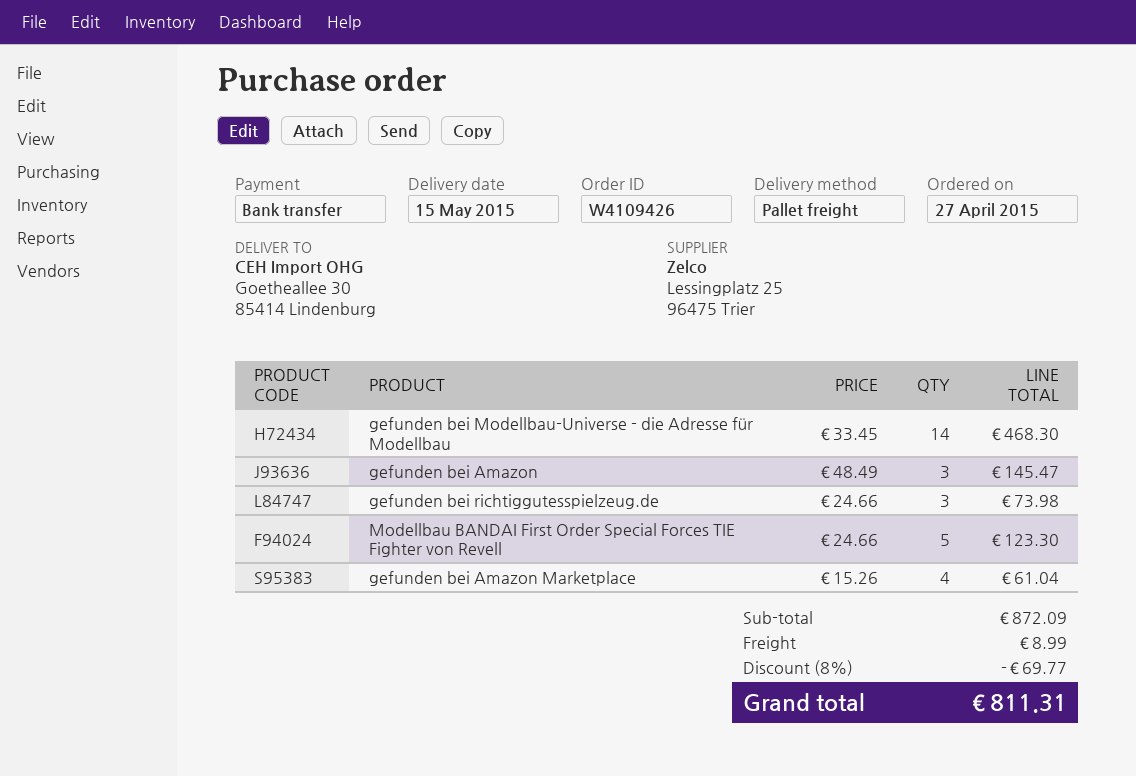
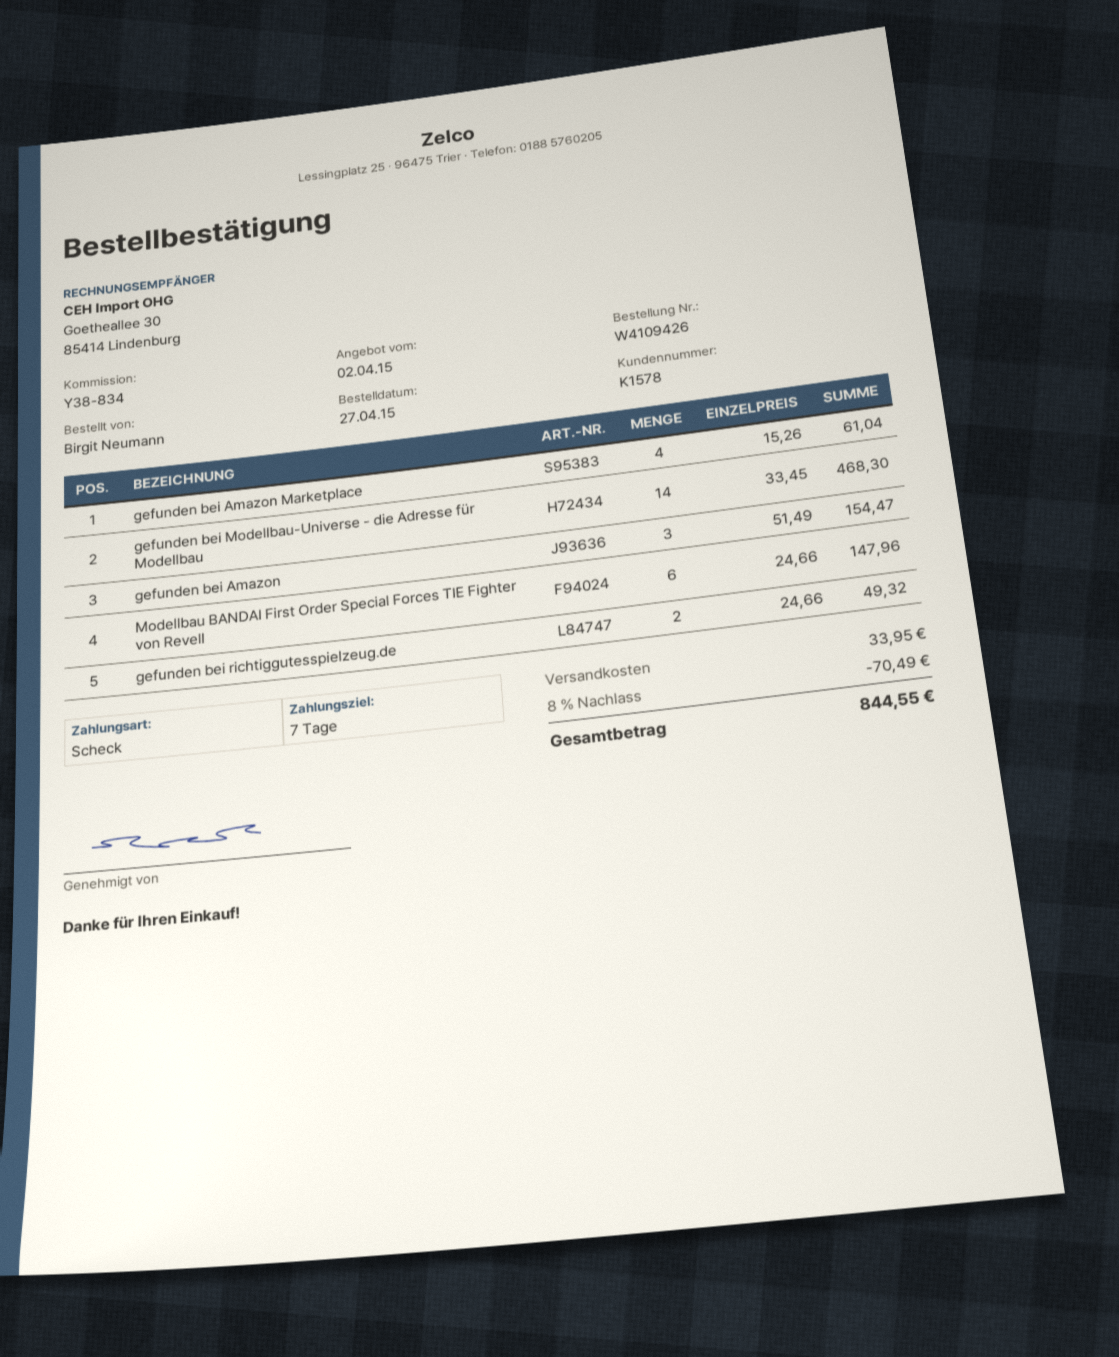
payment method: bank transfer -> cheque
gefunden bei Amazon: 3 x 48.49 = 145.47 -> 3 x 51.49 = 154.47
gefunden bei richtiggutesspielzeug.de: 3 x 24.66 = 73.98 -> 2 x 24.66 = 49.32
Modellbau BANDAI First Order Special Forces TIE Fighter von Revell: 5 x 24.66 = 123.30 -> 6 x 24.66 = 147.96
discount: 8% = 69.77 -> 8% = 70.49
shipping: 8.99 -> 33.95
total: 811.31 -> 844.55

